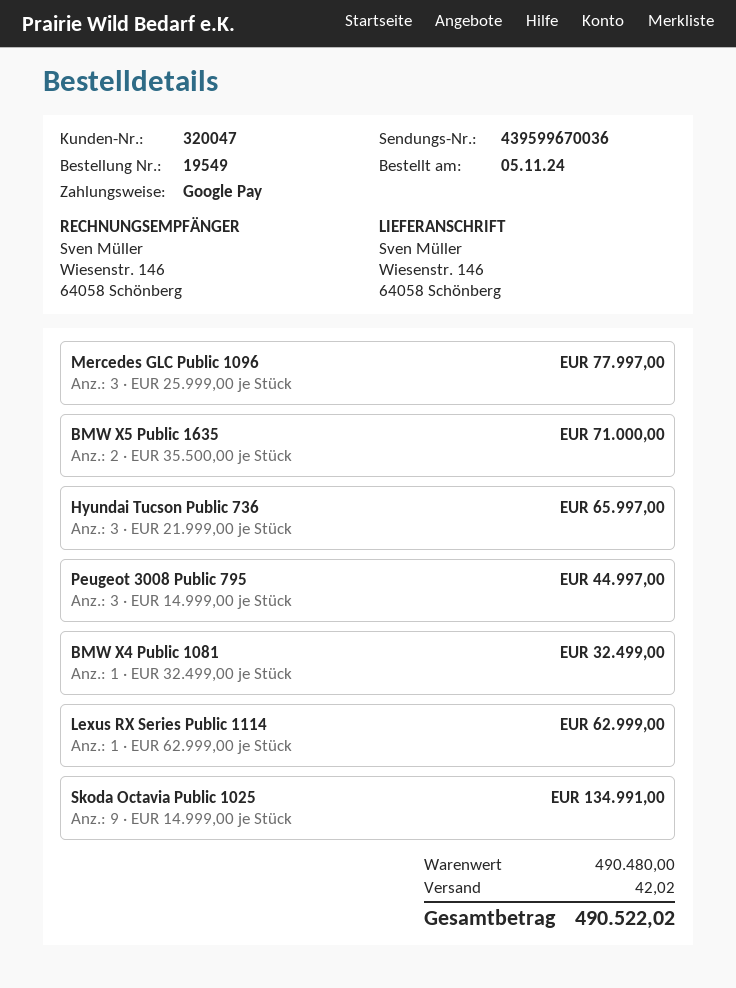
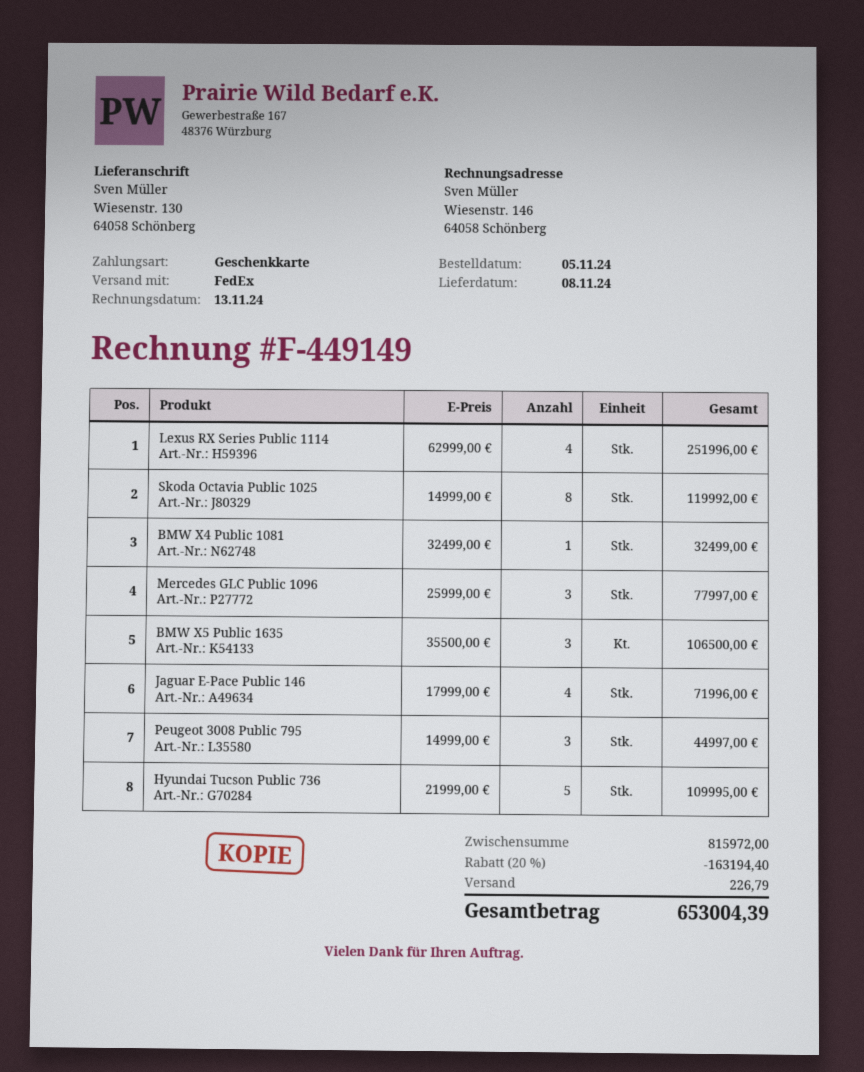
payment method: Google Pay -> gift card
ship to: Wiesenstr. 146, 64058 Schönberg -> Wiesenstr. 130, 64058 Schönberg
BMW X5 Public 1635: 2 x 35500.00 = 71000.00 -> 3 x 35500.00 = 106500.00
Hyundai Tucson Public 736: 3 x 21999.00 = 65997.00 -> 5 x 21999.00 = 109995.00
Lexus RX Series Public 1114: 1 x 62999.00 = 62999.00 -> 4 x 62999.00 = 251996.00
Skoda Octavia Public 1025: 9 x 14999.00 = 134991.00 -> 8 x 14999.00 = 119992.00
Jaguar E-Pace Public 146: none -> 4 x 17999.00 = 71996.00
subtotal: 490480.00 -> 815972.00
discount: none -> 20% = 163194.40
shipping: 42.02 -> 226.79
total: 490522.02 -> 653004.39

